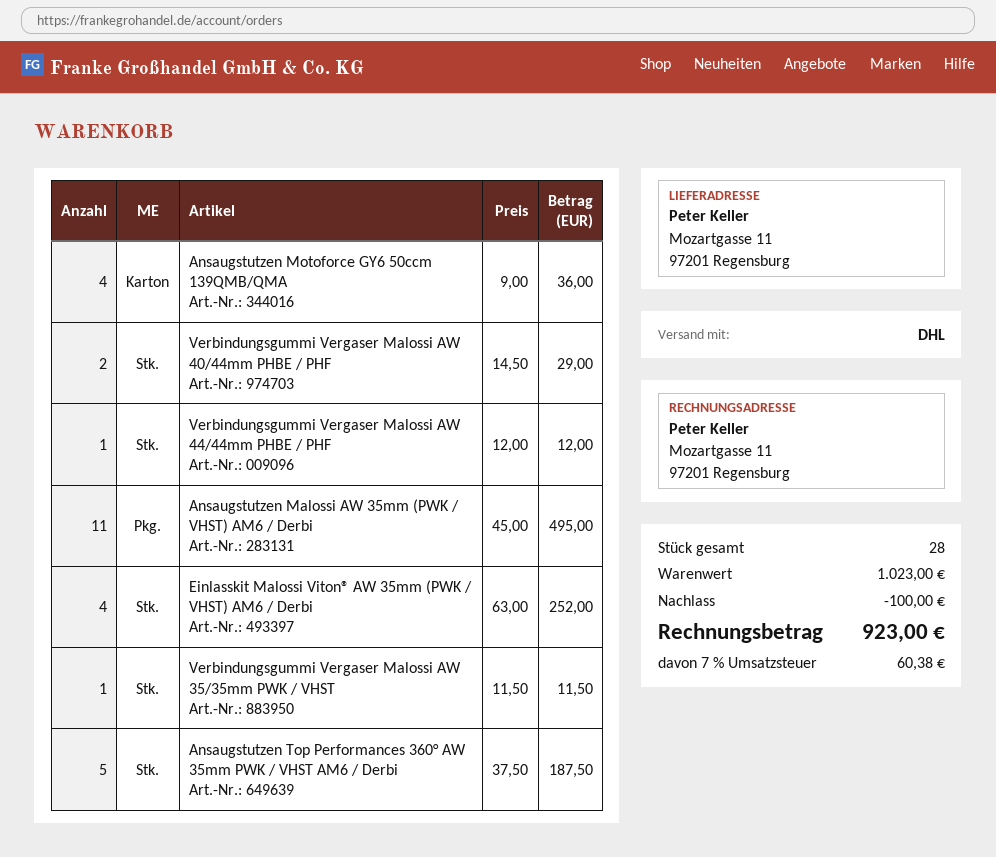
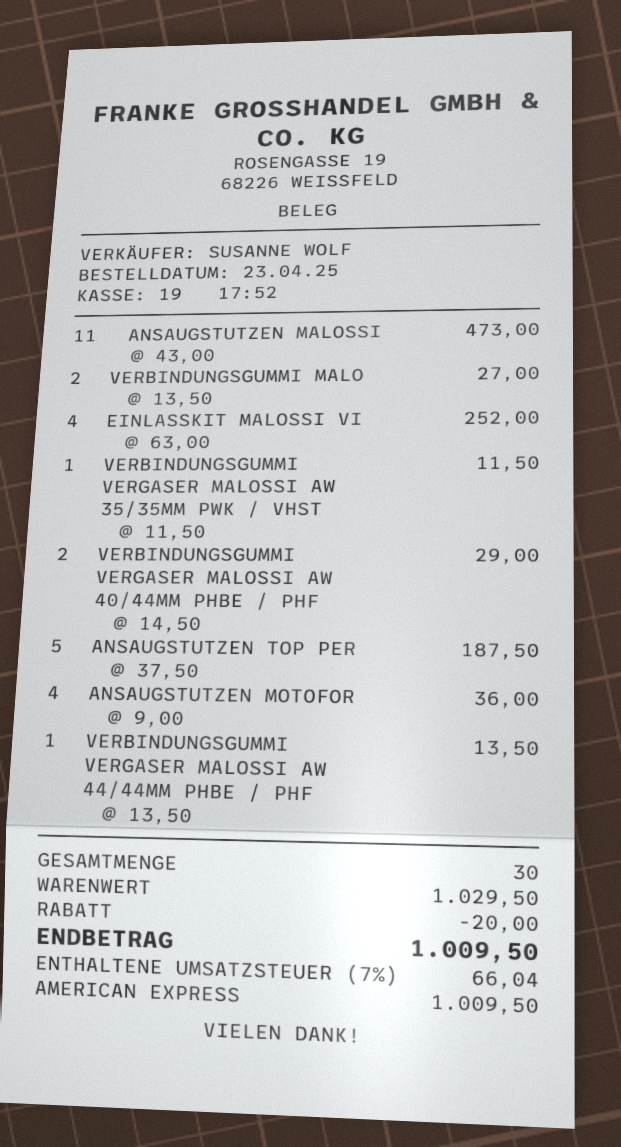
Verbindungsgummi Vergaser Malossi AW 44/44mm PHBE / PHF: 1 x 12.00 = 12.00 -> 1 x 13.50 = 13.50
Ansaugstutzen Malossi AW 35mm (PWK / VHST) AM6 / Derbi: 11 x 45.00 = 495.00 -> 11 x 43.00 = 473.00
VERBINDUNGSGUMMI MALO: none -> 2 x 13.50 = 27.00
total quantity: 28 -> 30
subtotal: 1023.00 -> 1029.50
discount: 100.00 -> 20.00
tax: 7% = 60.38 -> 7% = 66.04
total: 923.00 -> 1009.50

